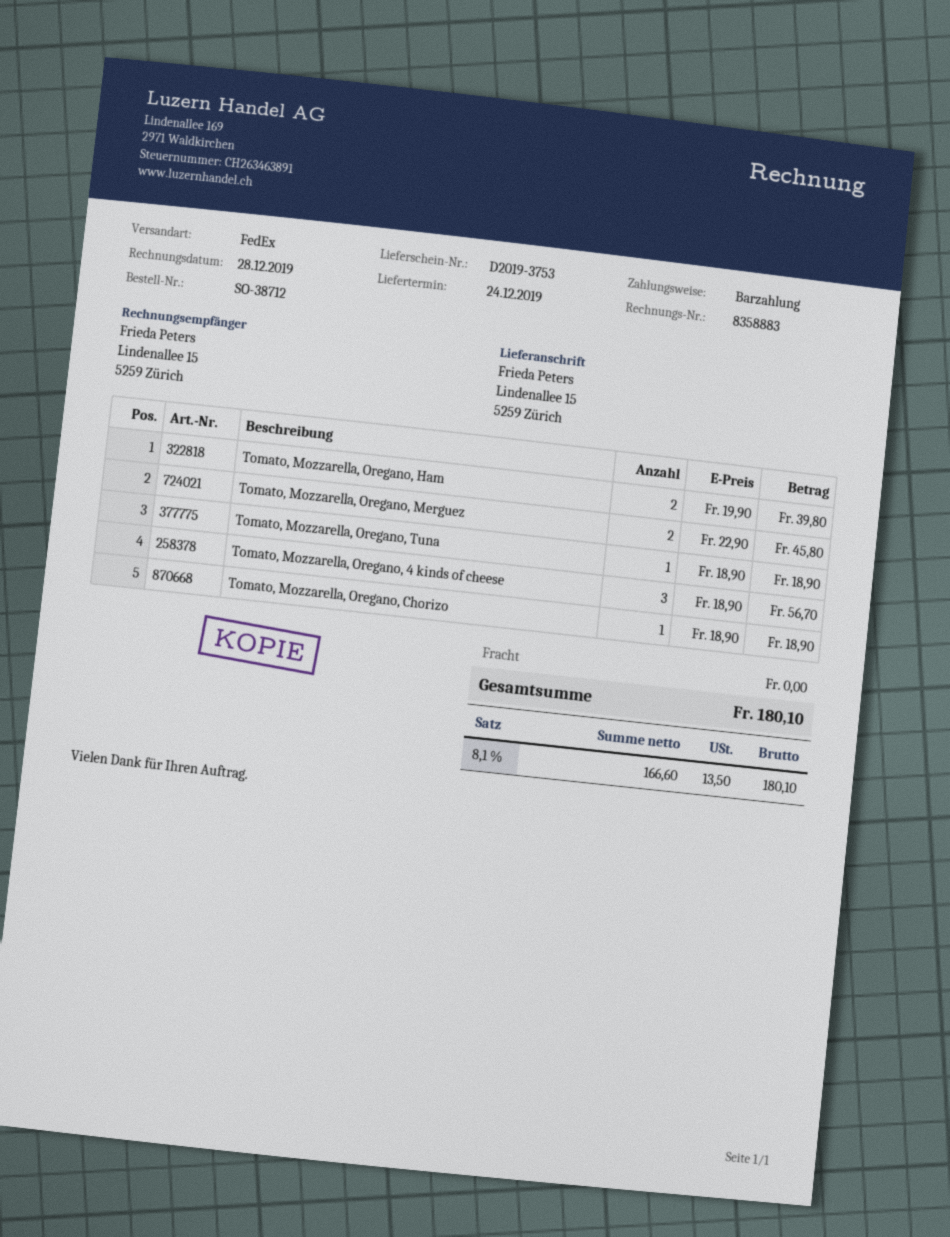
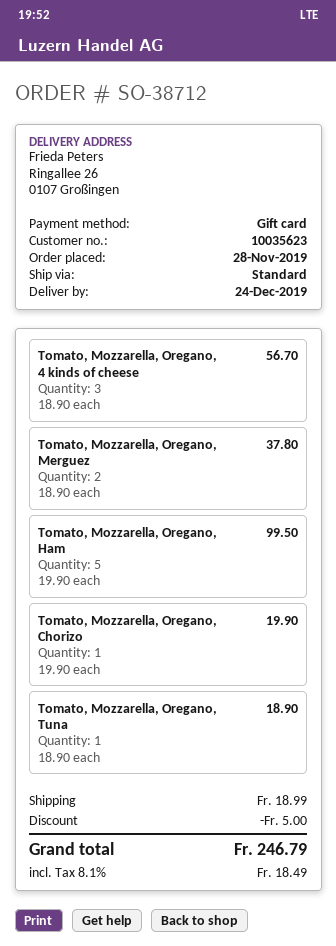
payment method: cash -> gift card
shipping method: FedEx -> standard
ship to: Lindenallee 15, 5259 Zürich -> Ringallee 26, 0107 Großingen
Tomato, Mozzarella, Oregano, Ham: 2 x 19.90 = 39.80 -> 5 x 19.90 = 99.50
Tomato, Mozzarella, Oregano, Merguez: 2 x 22.90 = 45.80 -> 2 x 18.90 = 37.80
Tomato, Mozzarella, Oregano, Chorizo: 1 x 18.90 = 18.90 -> 1 x 19.90 = 19.90
discount: none -> 5.00
shipping: 0.00 -> 18.99
tax: 8.1% = 13.50 -> 8.1% = 18.49
total: 180.10 -> 246.79

